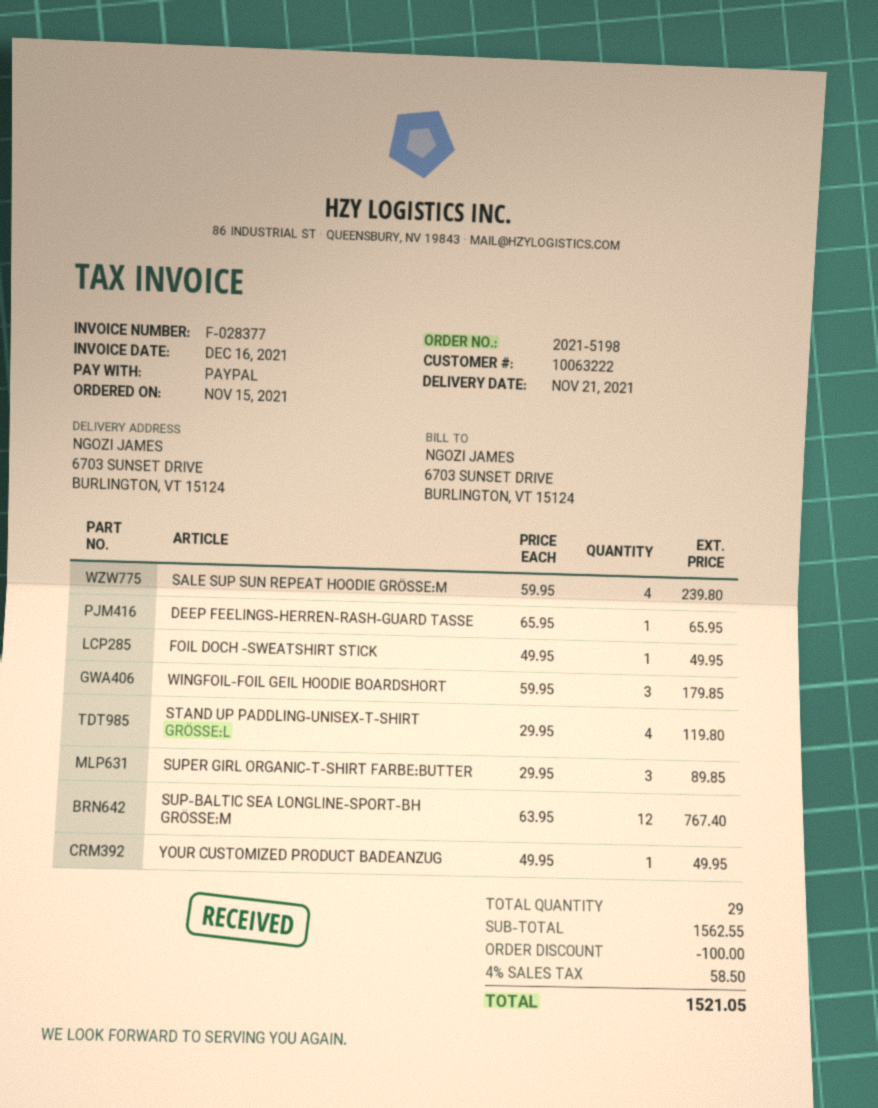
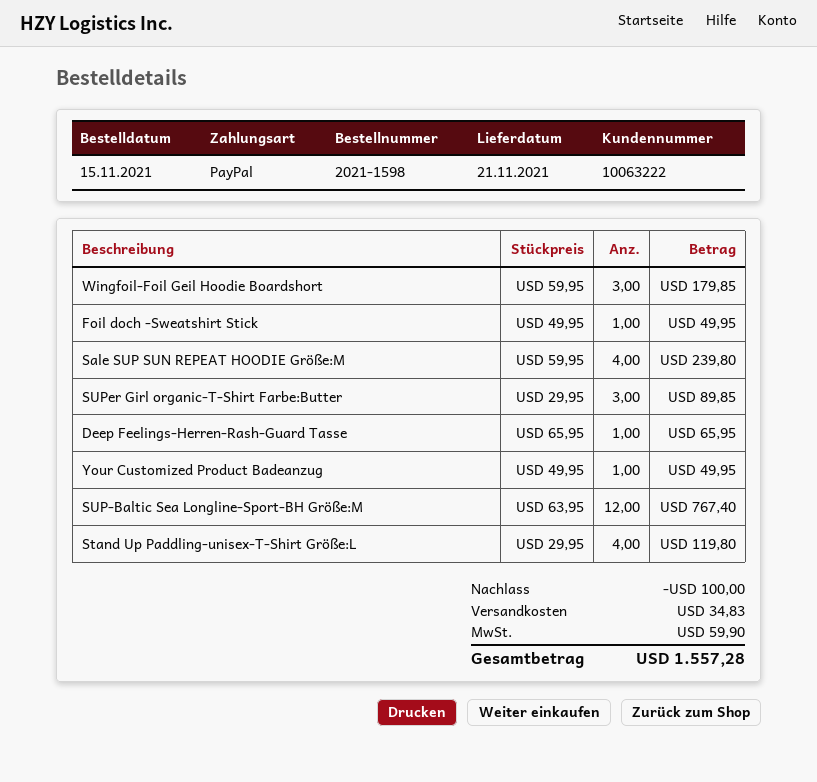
order number: 2021-5198 -> 2021-1598
shipping: none -> 34.83
tax: 58.50 -> 59.90
total: 1521.05 -> 1557.28

